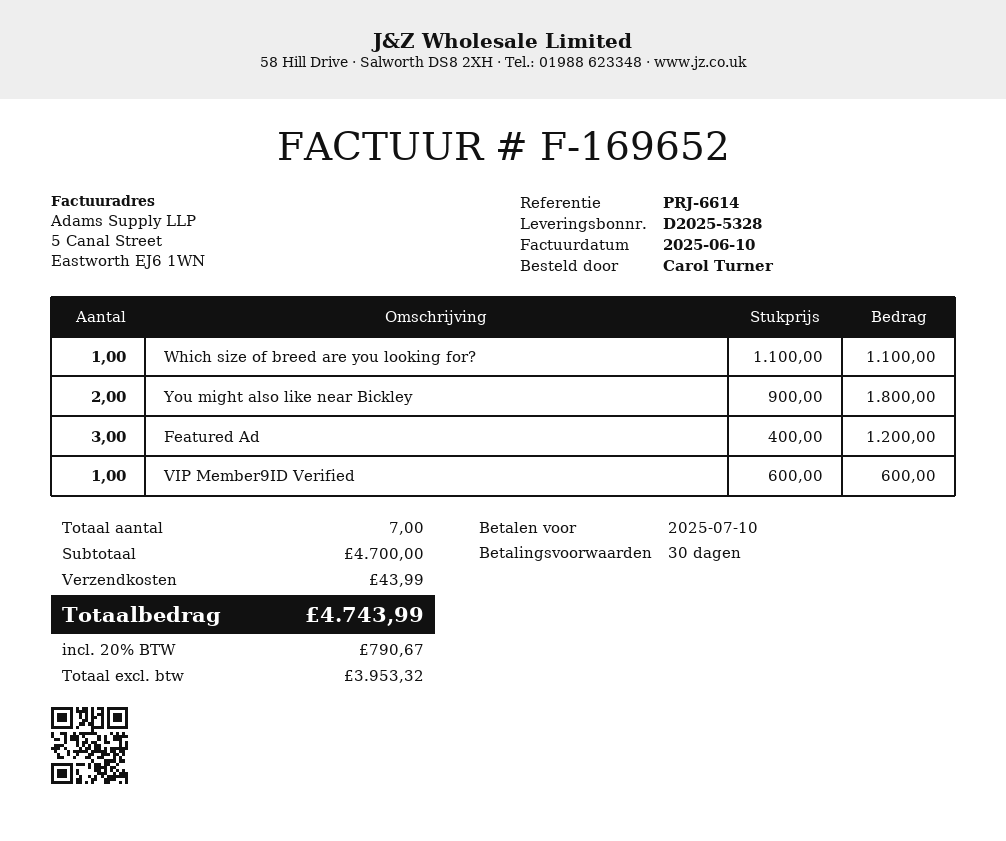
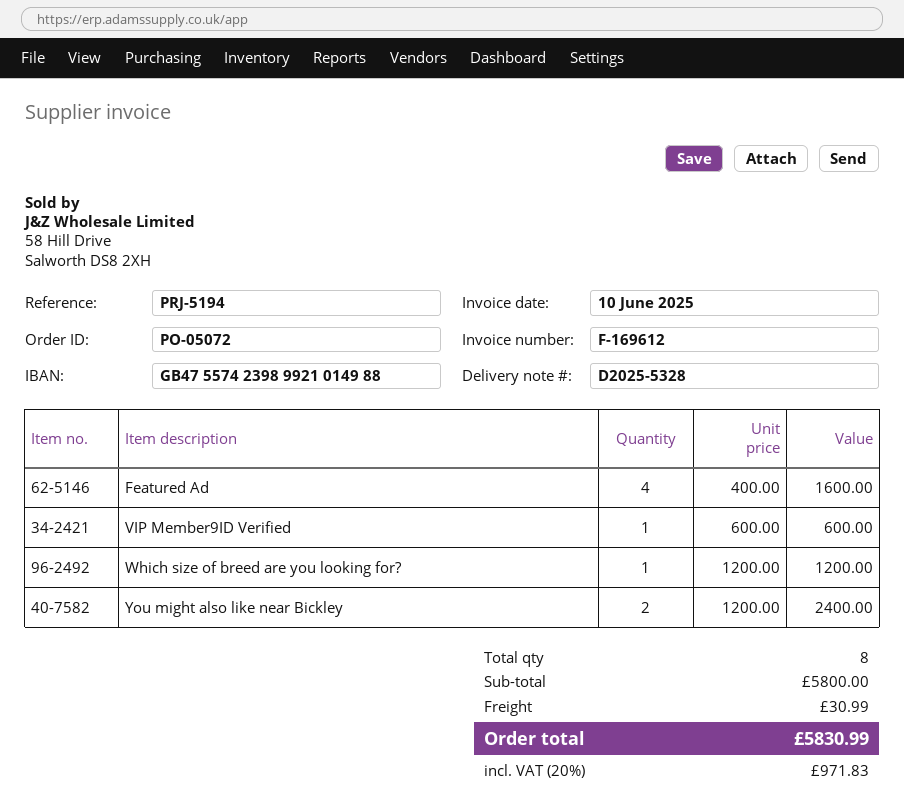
invoice number: F-169652 -> F-169612
reference: PRJ-6614 -> PRJ-5194
Which size of breed are you looking for?: 1 x 1100.00 = 1100.00 -> 1 x 1200.00 = 1200.00
You might also like near Bickley: 2 x 900.00 = 1800.00 -> 2 x 1200.00 = 2400.00
Featured Ad: 3 x 400.00 = 1200.00 -> 4 x 400.00 = 1600.00
total quantity: 7 -> 8
subtotal: 4700.00 -> 5800.00
shipping: 43.99 -> 30.99
tax: 20% = 790.67 -> 20% = 971.83
total: 4743.99 -> 5830.99

